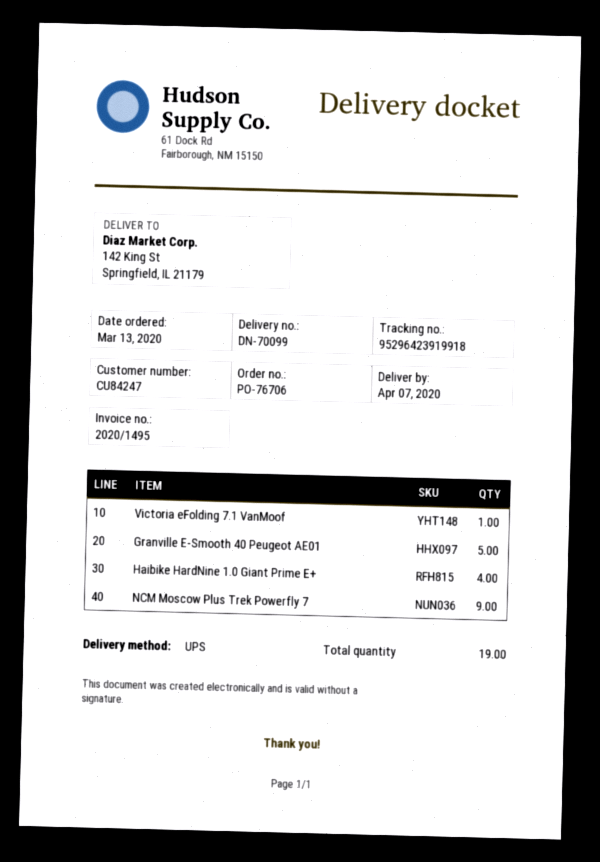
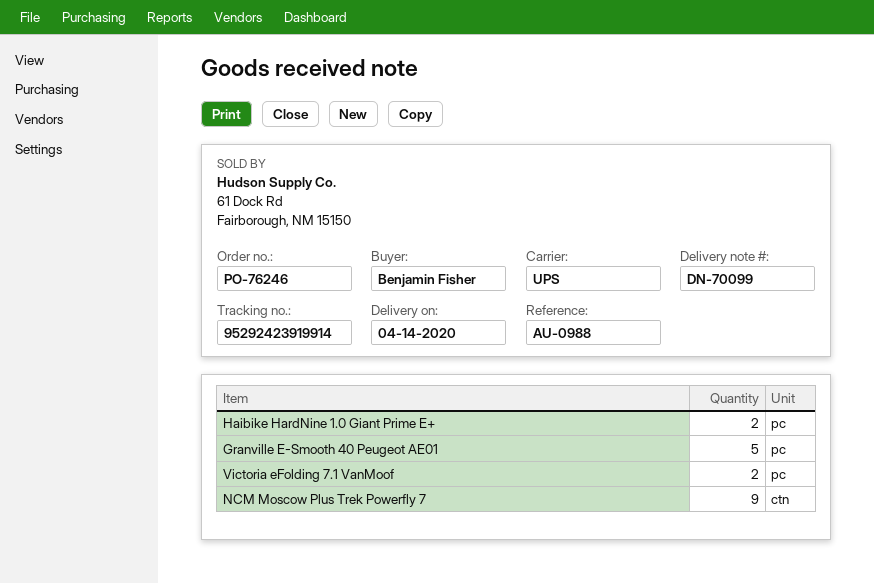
order number: PO-76706 -> PO-76246
delivery date: 2020-04-07 -> 2020-04-14
tracking number: 95296423919918 -> 95292423919914
Victoria eFolding 7.1 VanMoof: 1 -> 2
Haibike HardNine 1.0 Giant Prime E+: 4 -> 2

